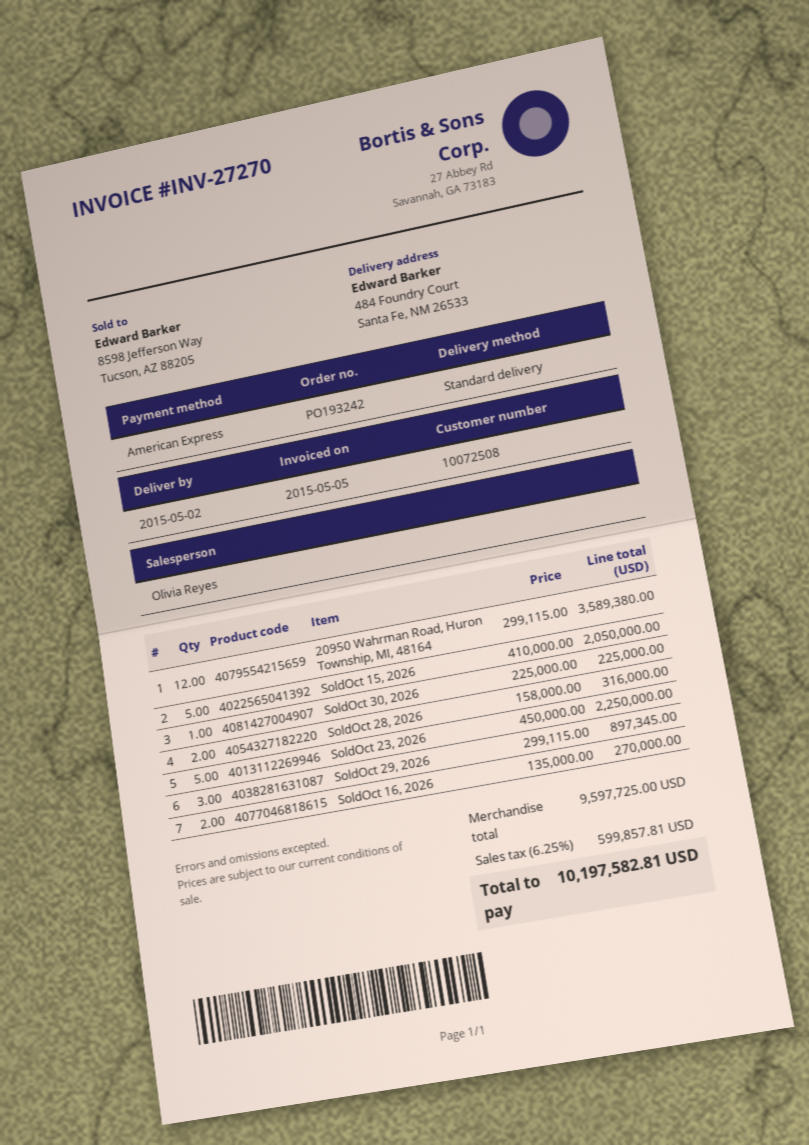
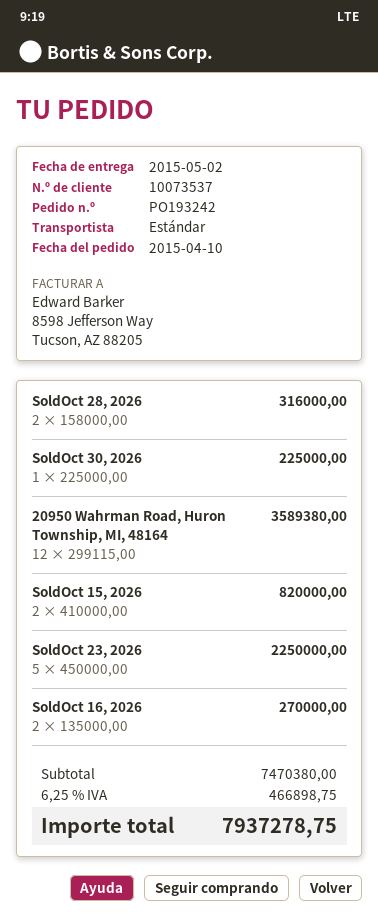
customer number: 10072508 -> 10073537
SoldOct 15, 2026: 5 x 410000.00 = 2050000.00 -> 2 x 410000.00 = 820000.00
SoldOct 29, 2026: 3 x 299115.00 = 897345.00 -> none
subtotal: 9597725.00 -> 7470380.00
tax: 6.25% = 599857.81 -> 6.25% = 466898.75
total: 10197582.81 -> 7937278.75

